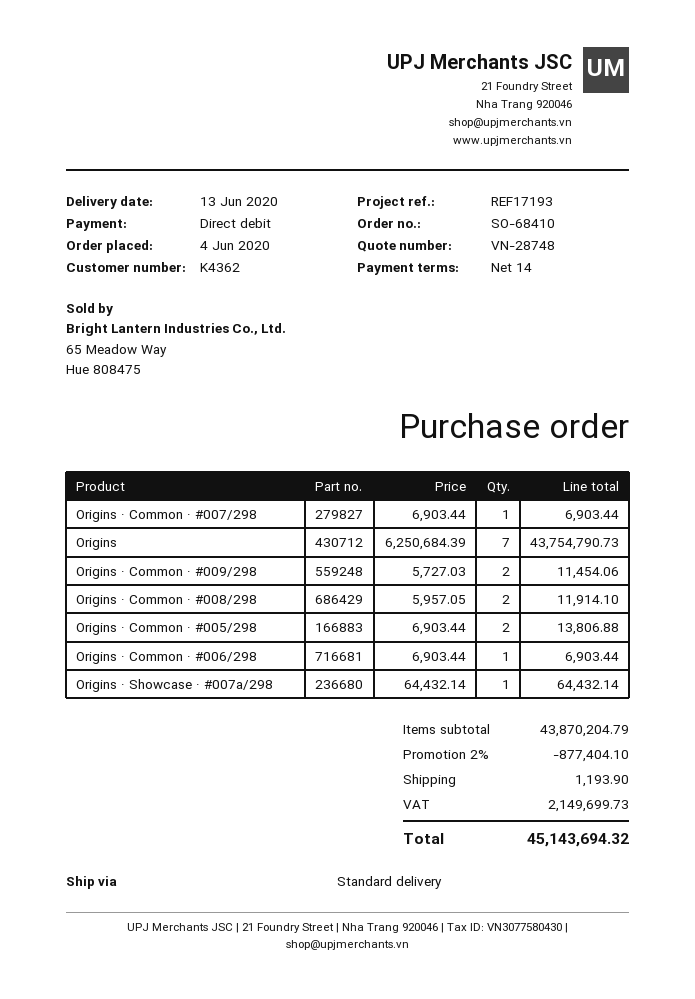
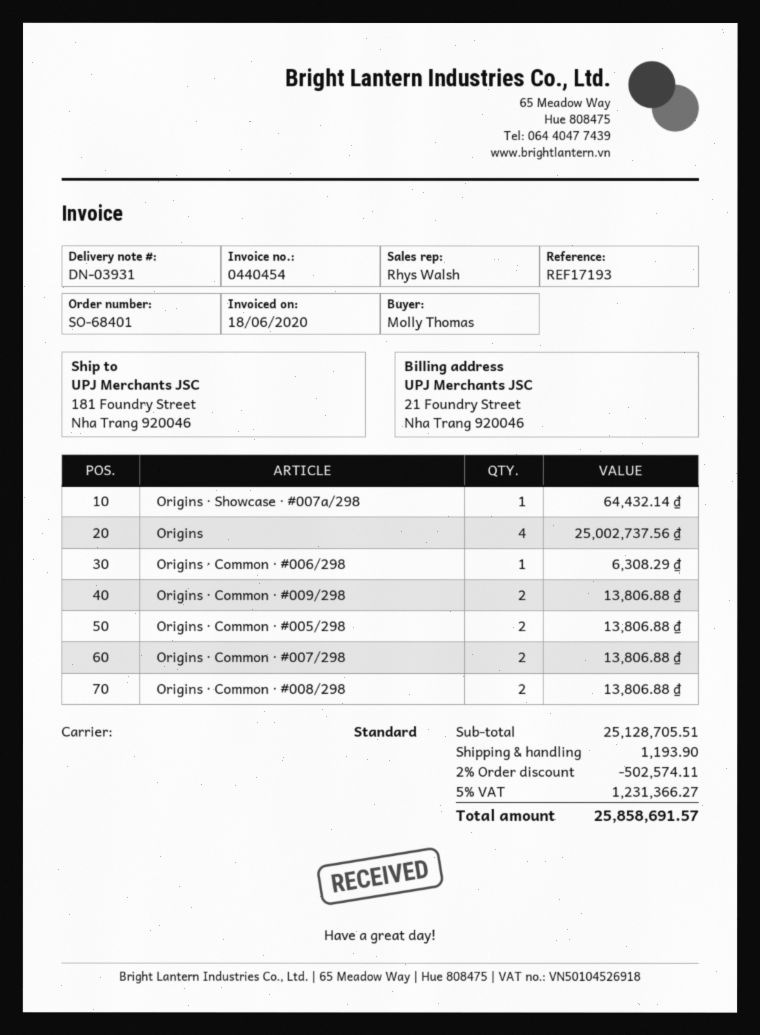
order number: SO-68410 -> SO-68401
Origins · Common · #007/298: 1 for 6903.44 -> 2 for 13806.88
Origins: 7 for 43754790.73 -> 4 for 25002737.56
Origins · Common · #009/298: 2 for 11454.06 -> 2 for 13806.88
Origins · Common · #008/298: 2 for 11914.10 -> 2 for 13806.88
Origins · Common · #006/298: 1 for 6903.44 -> 1 for 6308.29
subtotal: 43870204.79 -> 25128705.51
discount: 2% = 877404.10 -> 2% = 502574.11
tax: 2149699.73 -> 1231366.27
total: 45143694.32 -> 25858691.57

